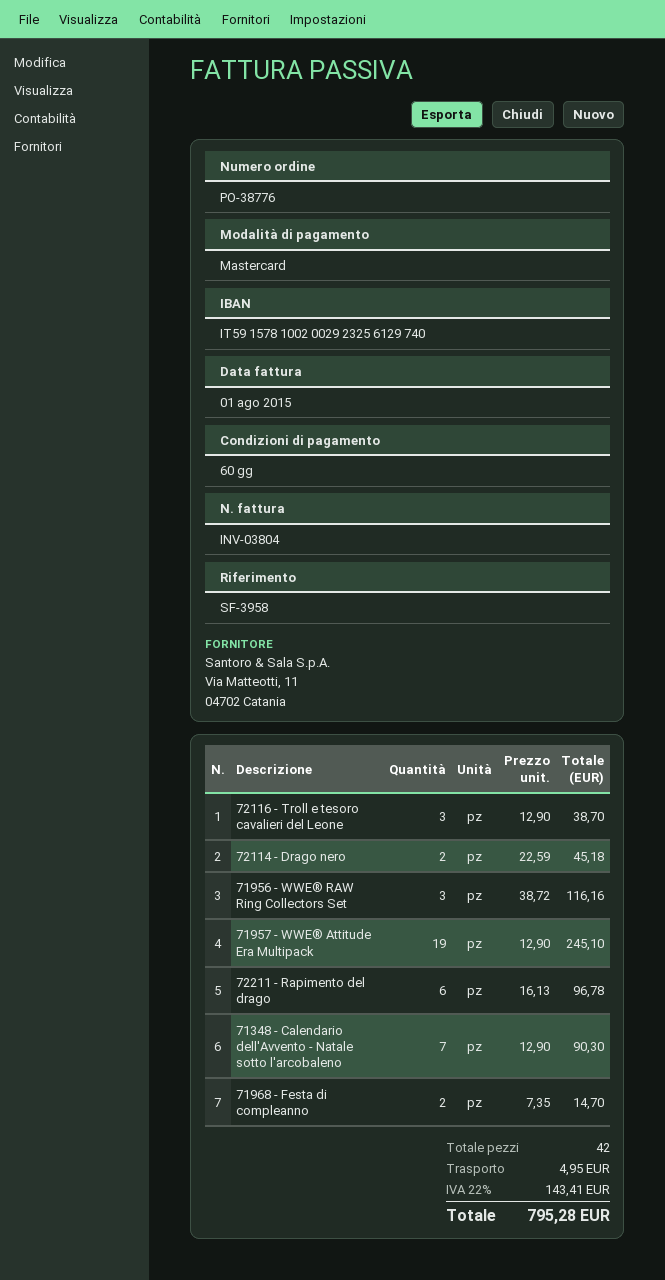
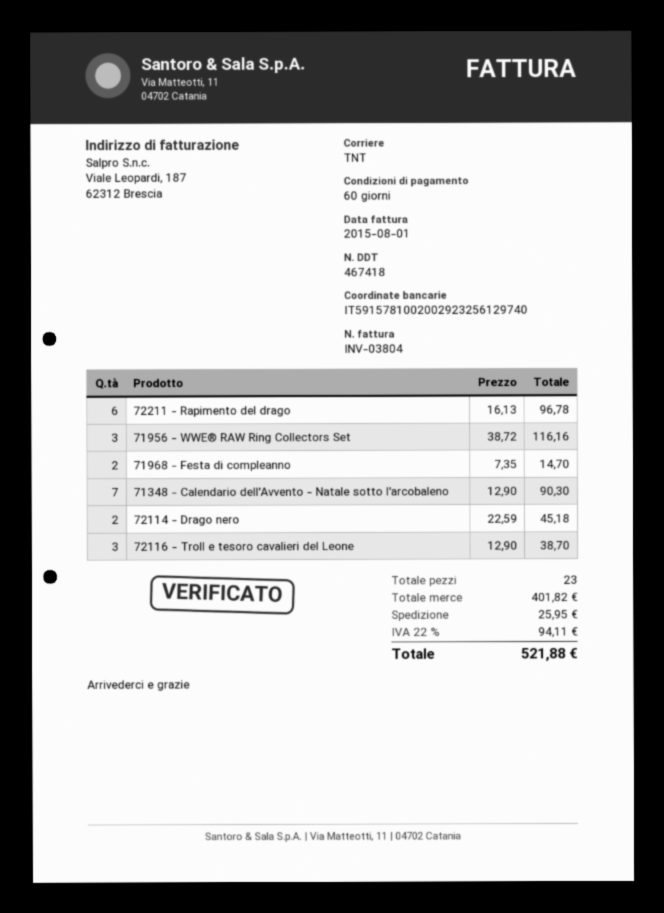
71957 - WWE® Attitude Era Multipack: 19 x 12.90 = 245.10 -> none
total quantity: 42 -> 23
shipping: 4.95 -> 25.95
tax: 22% = 143.41 -> 22% = 94.11
total: 795.28 -> 521.88

